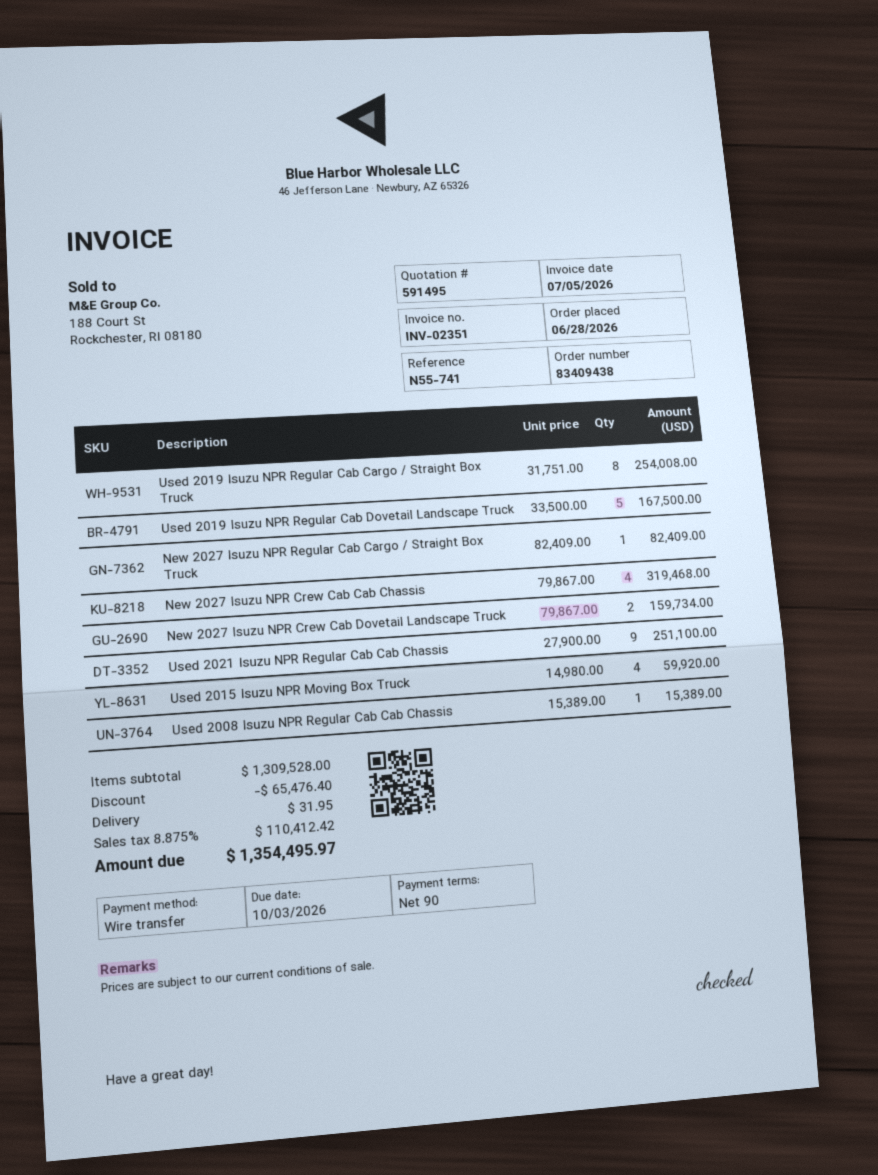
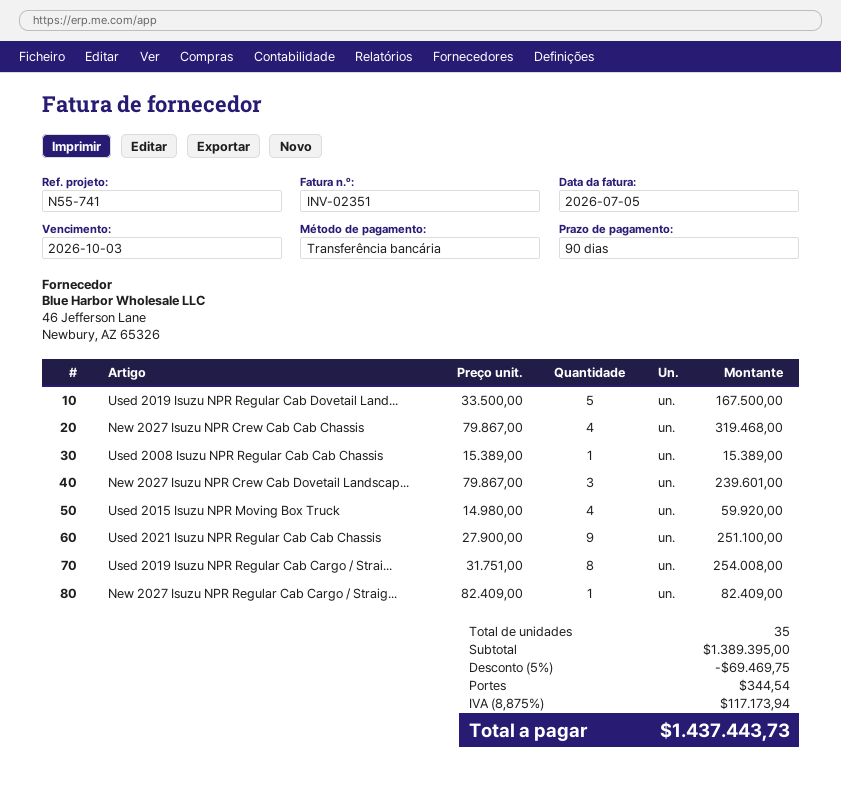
New 2027 Isuzu NPR Crew Cab Dovetail Landscape Truck: 2 x 79867.00 = 159734.00 -> 3 x 79867.00 = 239601.00
subtotal: 1309528.00 -> 1389395.00
discount: 65476.40 -> 69469.75
shipping: 31.95 -> 344.54
tax: 8.875% = 110412.42 -> 8.875% = 117173.94
total: 1354495.97 -> 1437443.73

